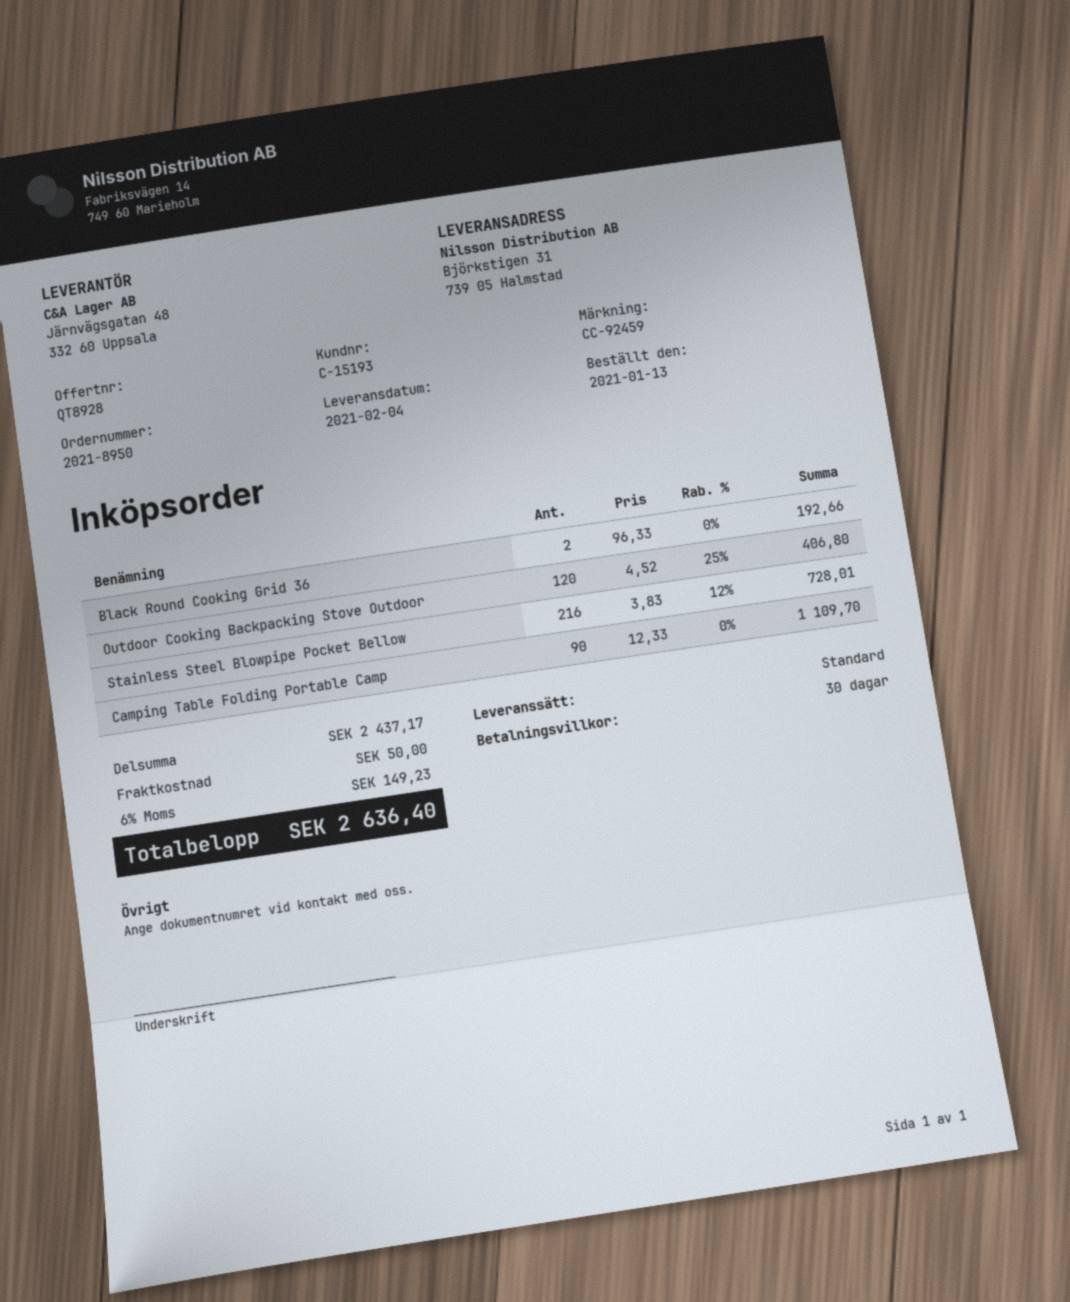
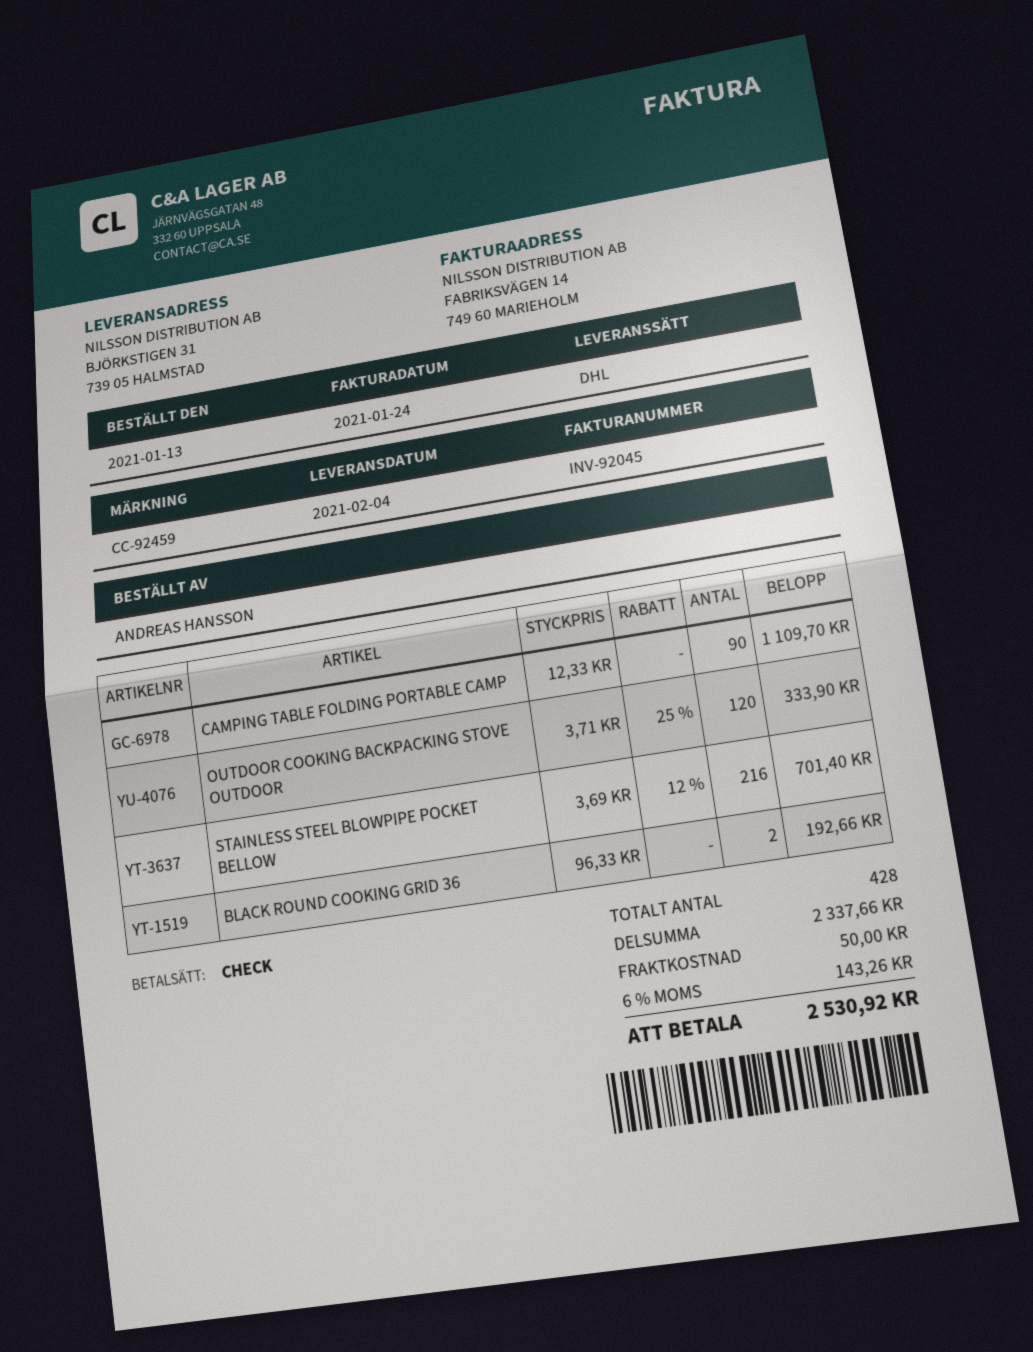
shipping method: standard -> DHL
Outdoor Cooking Backpacking Stove Outdoor: 120 x 4.52 - 25% = 406.80 -> 120 x 3.71 - 25% = 333.90
Stainless Steel Blowpipe Pocket Bellow: 216 x 3.83 - 12% = 728.01 -> 216 x 3.69 - 12% = 701.40
subtotal: 2437.17 -> 2337.66
tax: 6% = 149.23 -> 6% = 143.26
total: 2636.40 -> 2530.92

